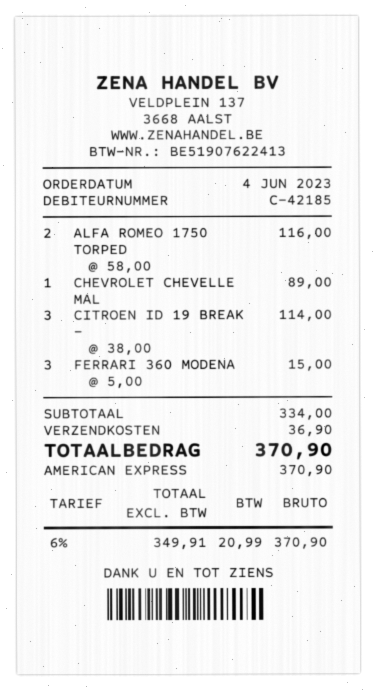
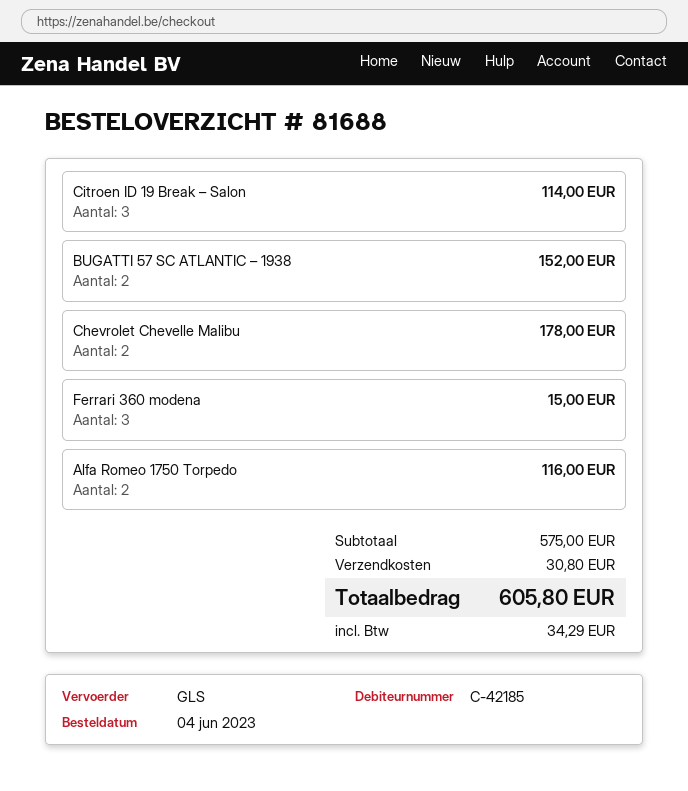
CHEVROLET CHEVELLE MAL: 1 for 89.00 -> 2 for 178.00
BUGATTI 57 SC ATLANTIC – 1938: none -> 2 for 152.00
subtotal: 334.00 -> 575.00
shipping: 36.90 -> 30.80
tax: 20.99 -> 34.29
total: 370.90 -> 605.80

